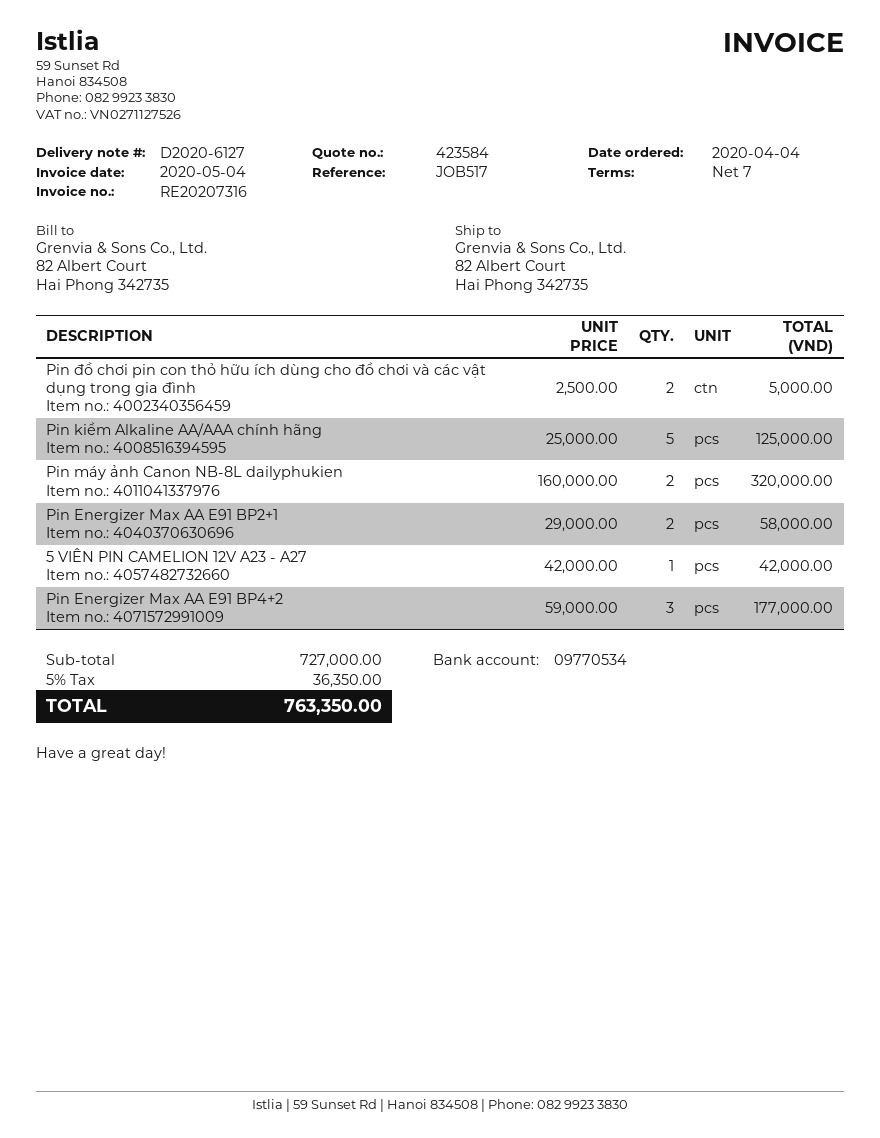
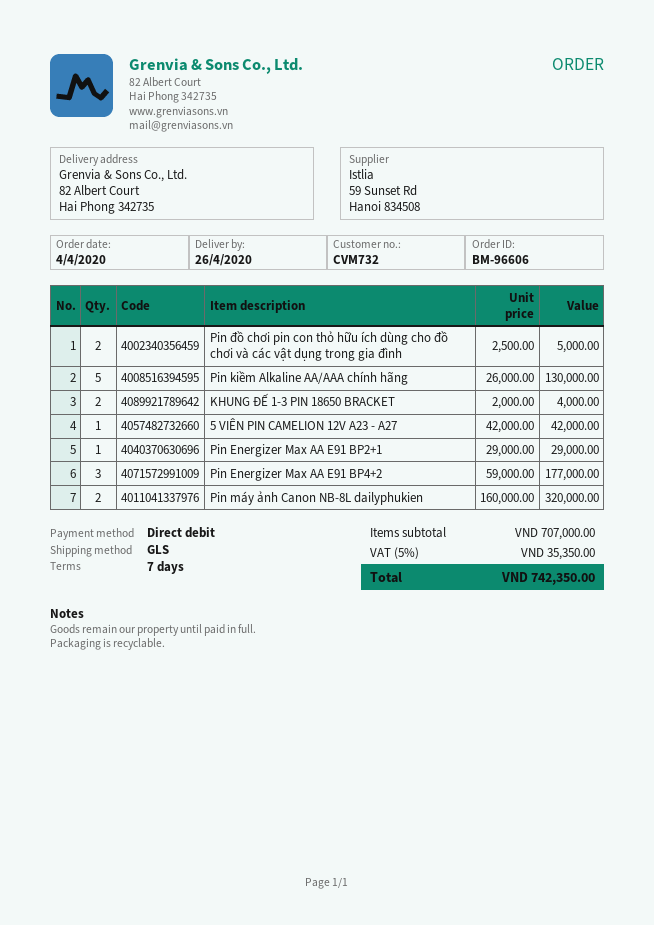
Pin kiềm Alkaline AA/AAA chính hãng: 5 x 25000.00 = 125000.00 -> 5 x 26000.00 = 130000.00
Pin Energizer Max AA E91 BP2+1: 2 x 29000.00 = 58000.00 -> 1 x 29000.00 = 29000.00
KHUNG ĐẾ 1-3 PIN 18650 BRACKET: none -> 2 x 2000.00 = 4000.00
subtotal: 727000.00 -> 707000.00
tax: 5% = 36350.00 -> 5% = 35350.00
total: 763350.00 -> 742350.00

